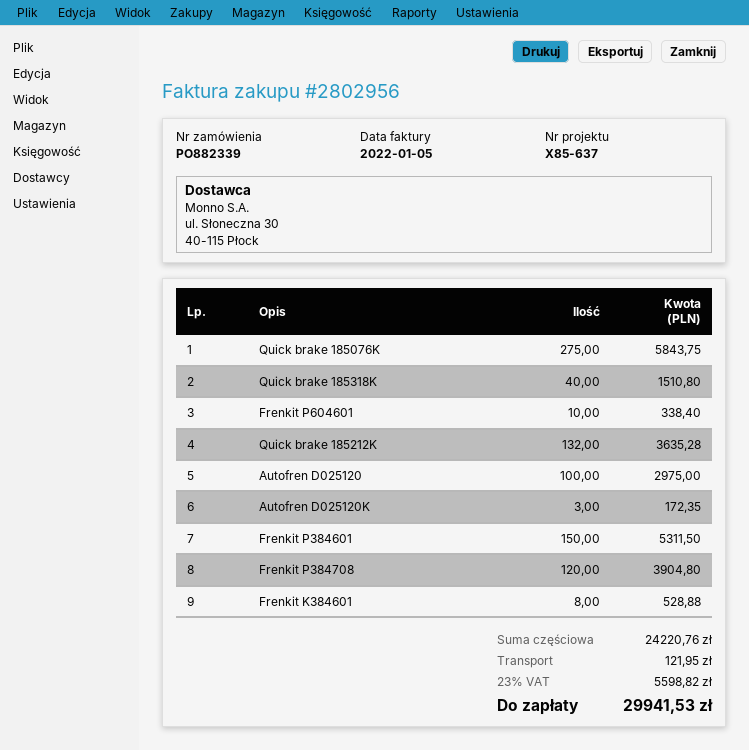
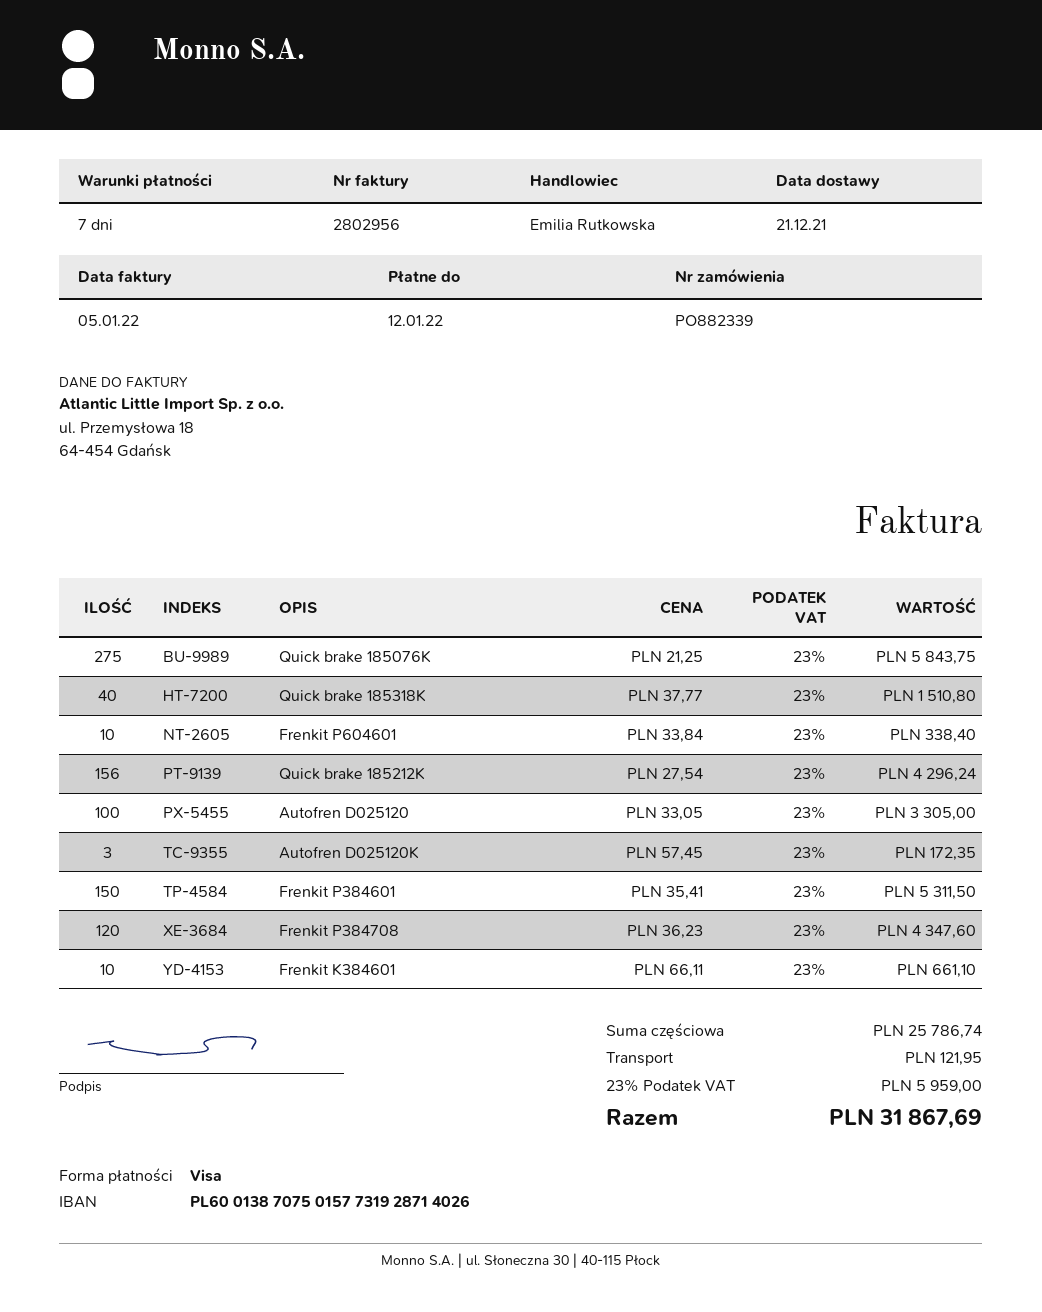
Quick brake 185212K: 132 for 3635.28 -> 156 for 4296.24
Autofren D025120: 100 for 2975.00 -> 100 for 3305.00
Frenkit P384708: 120 for 3904.80 -> 120 for 4347.60
Frenkit K384601: 8 for 528.88 -> 10 for 661.10
subtotal: 24220.76 -> 25786.74
tax: 23% = 5598.82 -> 23% = 5959.00
total: 29941.53 -> 31867.69

